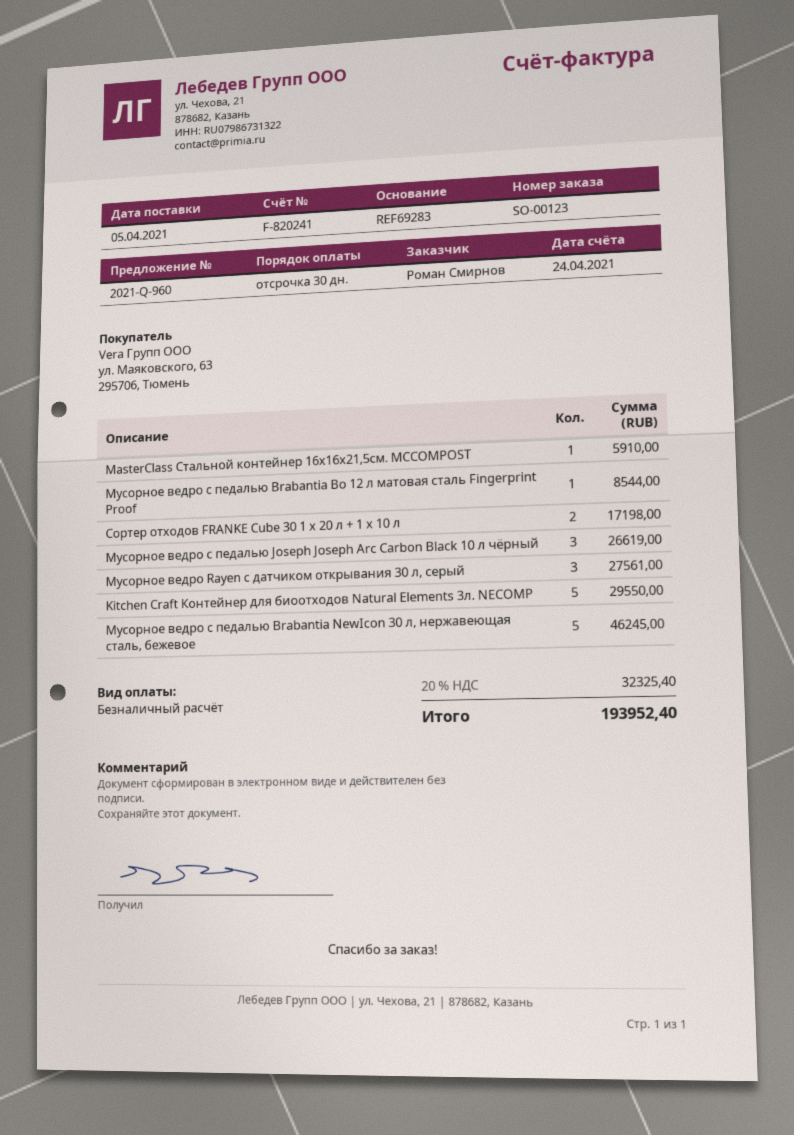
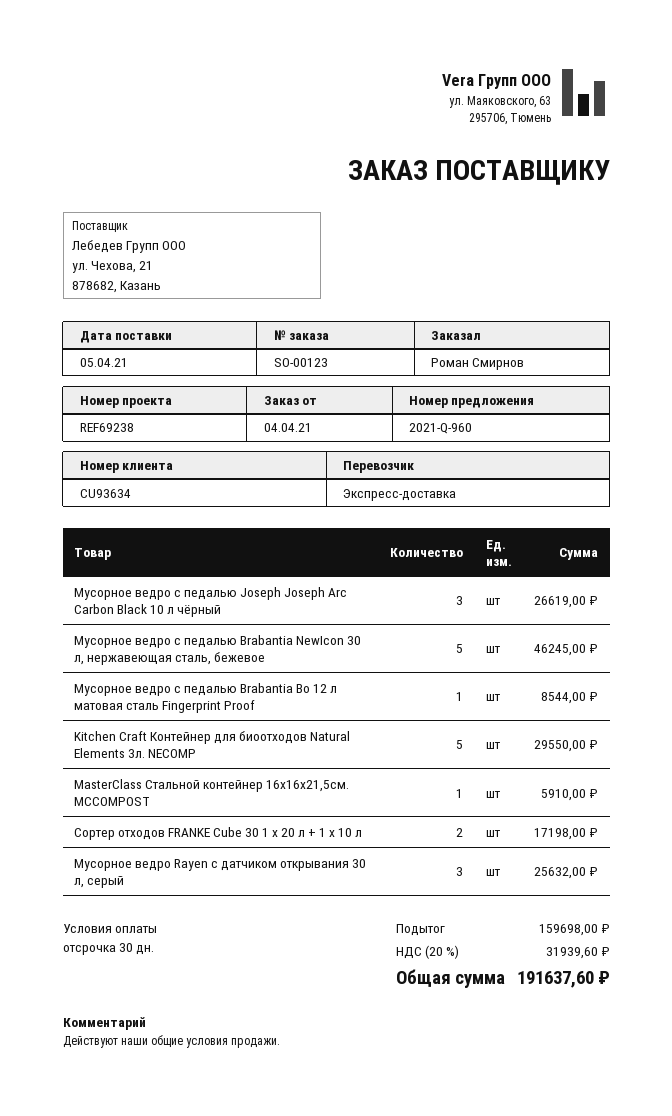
reference: REF69283 -> REF69238
Мусорное ведро Rayen с датчиком открывания 30 л, серый: 3 for 27561.00 -> 3 for 25632.00
tax: 20% = 32325.40 -> 20% = 31939.60
total: 193952.40 -> 191637.60

